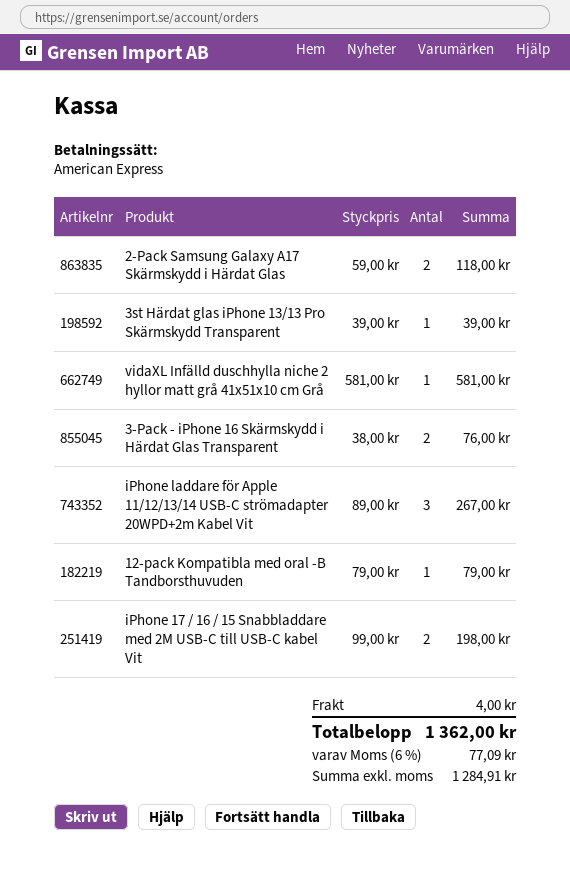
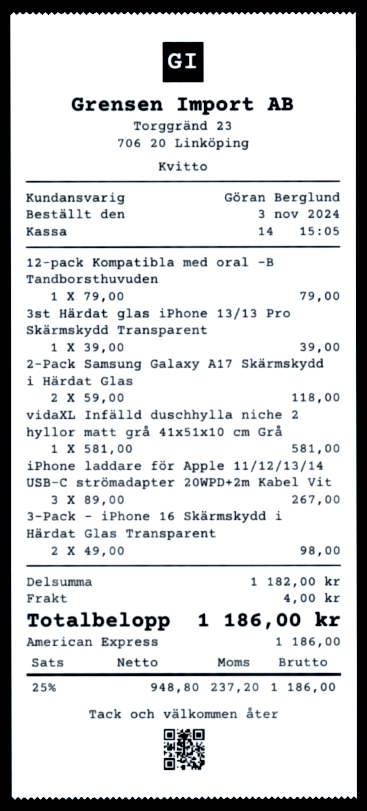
3-Pack - iPhone 16 Skärmskydd i Härdat Glas Transparent: 2 x 38.00 = 76.00 -> 2 x 49.00 = 98.00
iPhone 17 / 16 / 15 Snabbladdare med 2M USB-C till USB-C kabel Vit: 2 x 99.00 = 198.00 -> none
net: 1284.91 -> 948.80
tax: 6% = 77.09 -> 25% = 237.20
total: 1362.00 -> 1186.00

